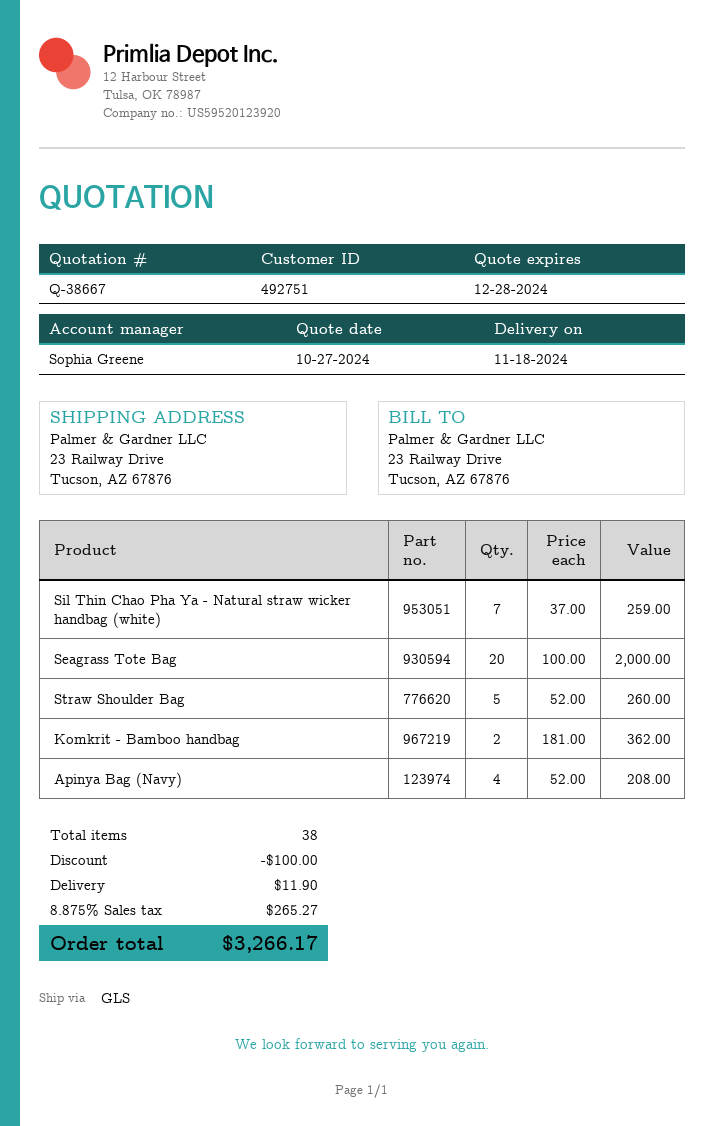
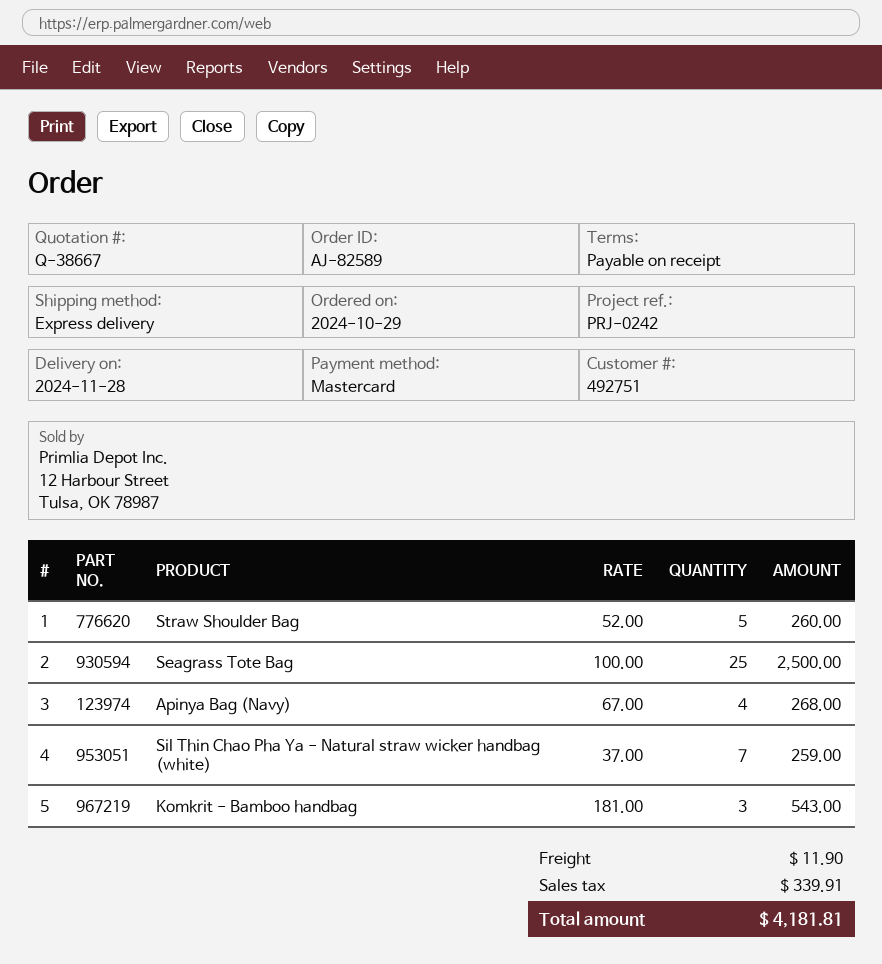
delivery date: 2024-11-18 -> 2024-11-28
shipping method: GLS -> express
Seagrass Tote Bag: 20 x 100.00 = 2000.00 -> 25 x 100.00 = 2500.00
Komkrit - Bamboo handbag: 2 x 181.00 = 362.00 -> 3 x 181.00 = 543.00
Apinya Bag (Navy): 4 x 52.00 = 208.00 -> 4 x 67.00 = 268.00
discount: 100.00 -> none
tax: 265.27 -> 339.91
total: 3266.17 -> 4181.81

